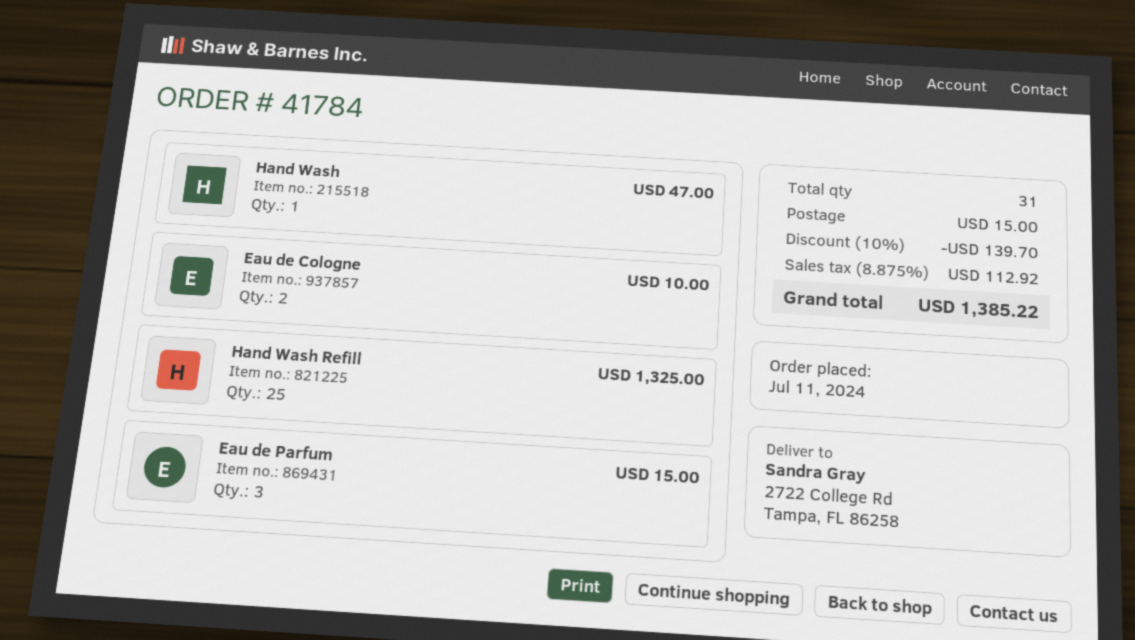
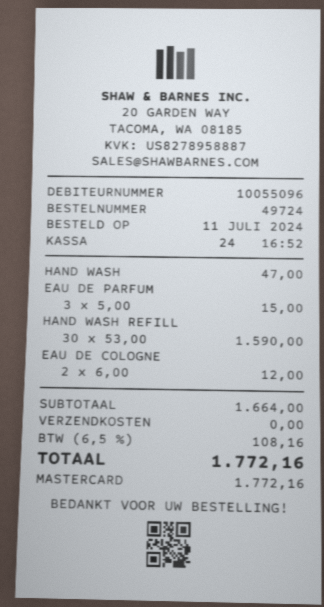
order number: 41784 -> 49724
Eau de Cologne: 2 for 10.00 -> 2 for 12.00
Hand Wash Refill: 25 for 1325.00 -> 30 for 1590.00
discount: 10% = 139.70 -> none
shipping: 15.00 -> 0.00
tax: 8.875% = 112.92 -> 6.5% = 108.16
total: 1385.22 -> 1772.16

